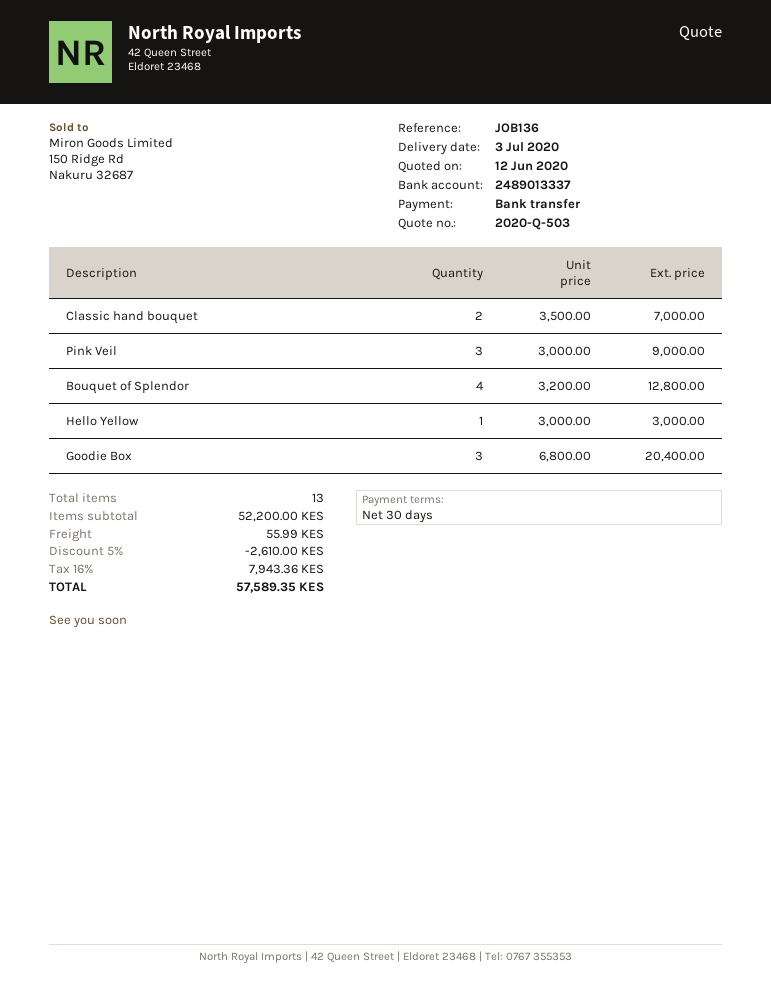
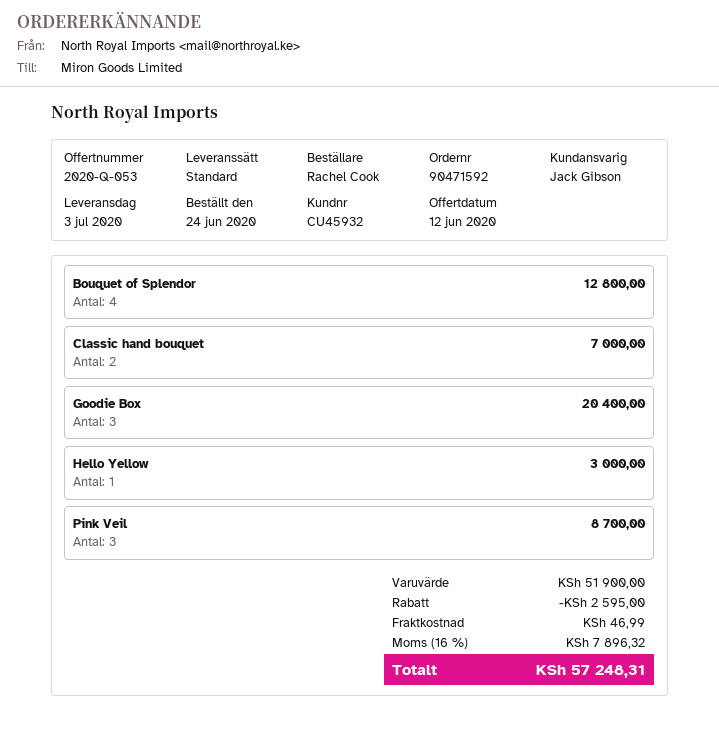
quote number: 2020-Q-503 -> 2020-Q-053
Pink Veil: 3 for 9000.00 -> 3 for 8700.00
subtotal: 52200.00 -> 51900.00
discount: 2610.00 -> 2595.00
shipping: 55.99 -> 46.99
tax: 16% = 7943.36 -> 16% = 7896.32
total: 57589.35 -> 57248.31

